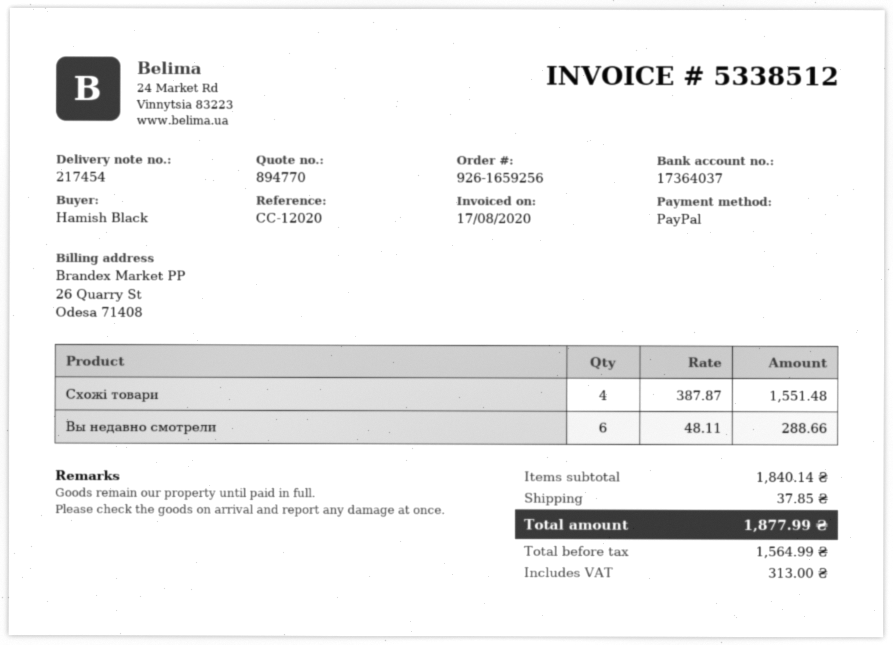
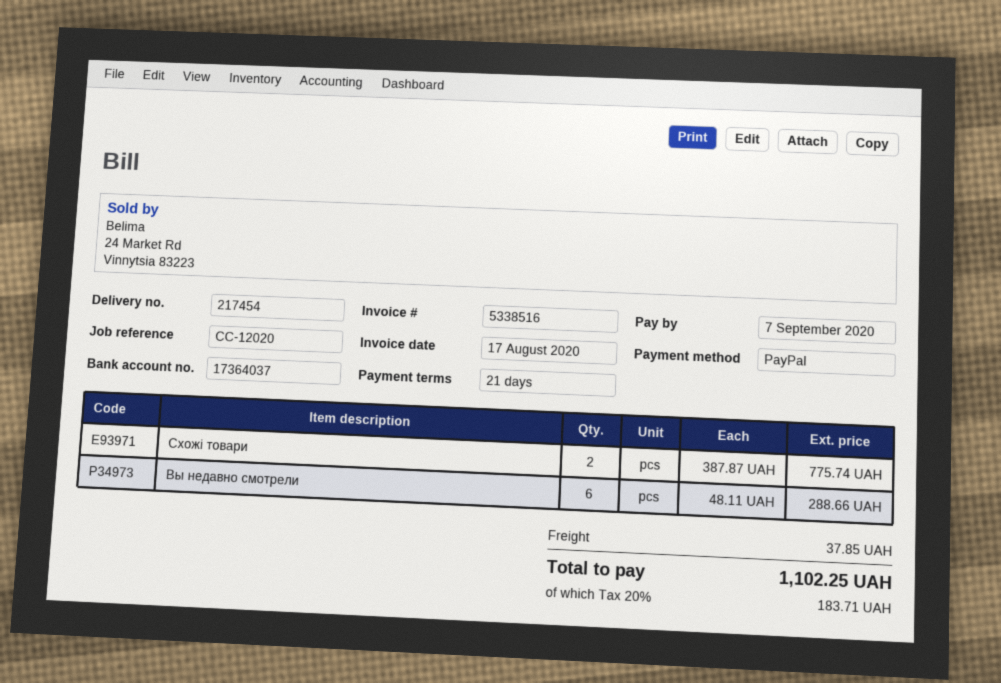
invoice number: 5338512 -> 5338516
Схожі товари: 4 x 387.87 = 1551.48 -> 2 x 387.87 = 775.74
tax: 313.00 -> 183.71
total: 1877.99 -> 1102.25

